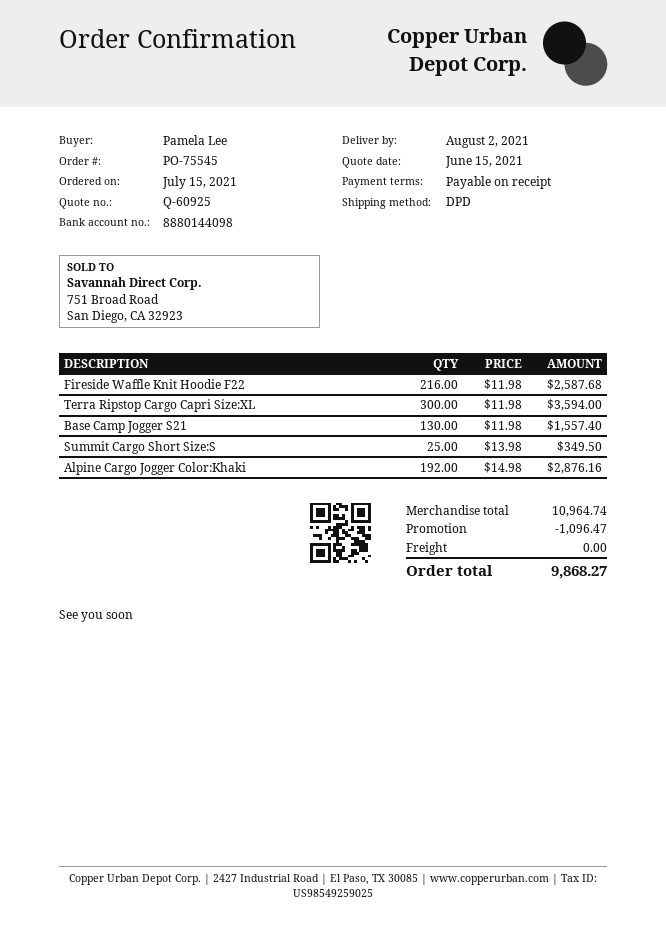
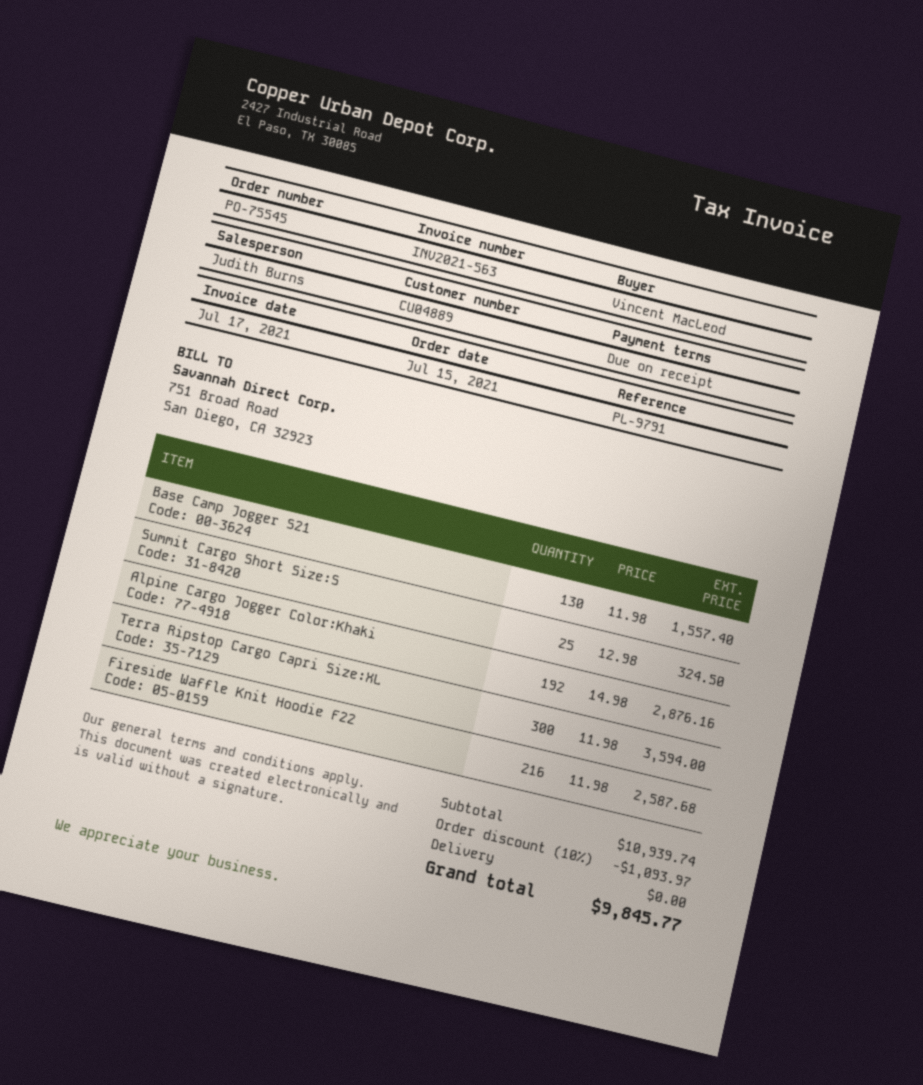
ordered by: Pamela Lee -> Vincent MacLeod
Summit Cargo Short Size:S: 25 x 13.98 = 349.50 -> 25 x 12.98 = 324.50
subtotal: 10964.74 -> 10939.74
discount: 1096.47 -> 1093.97
total: 9868.27 -> 9845.77

